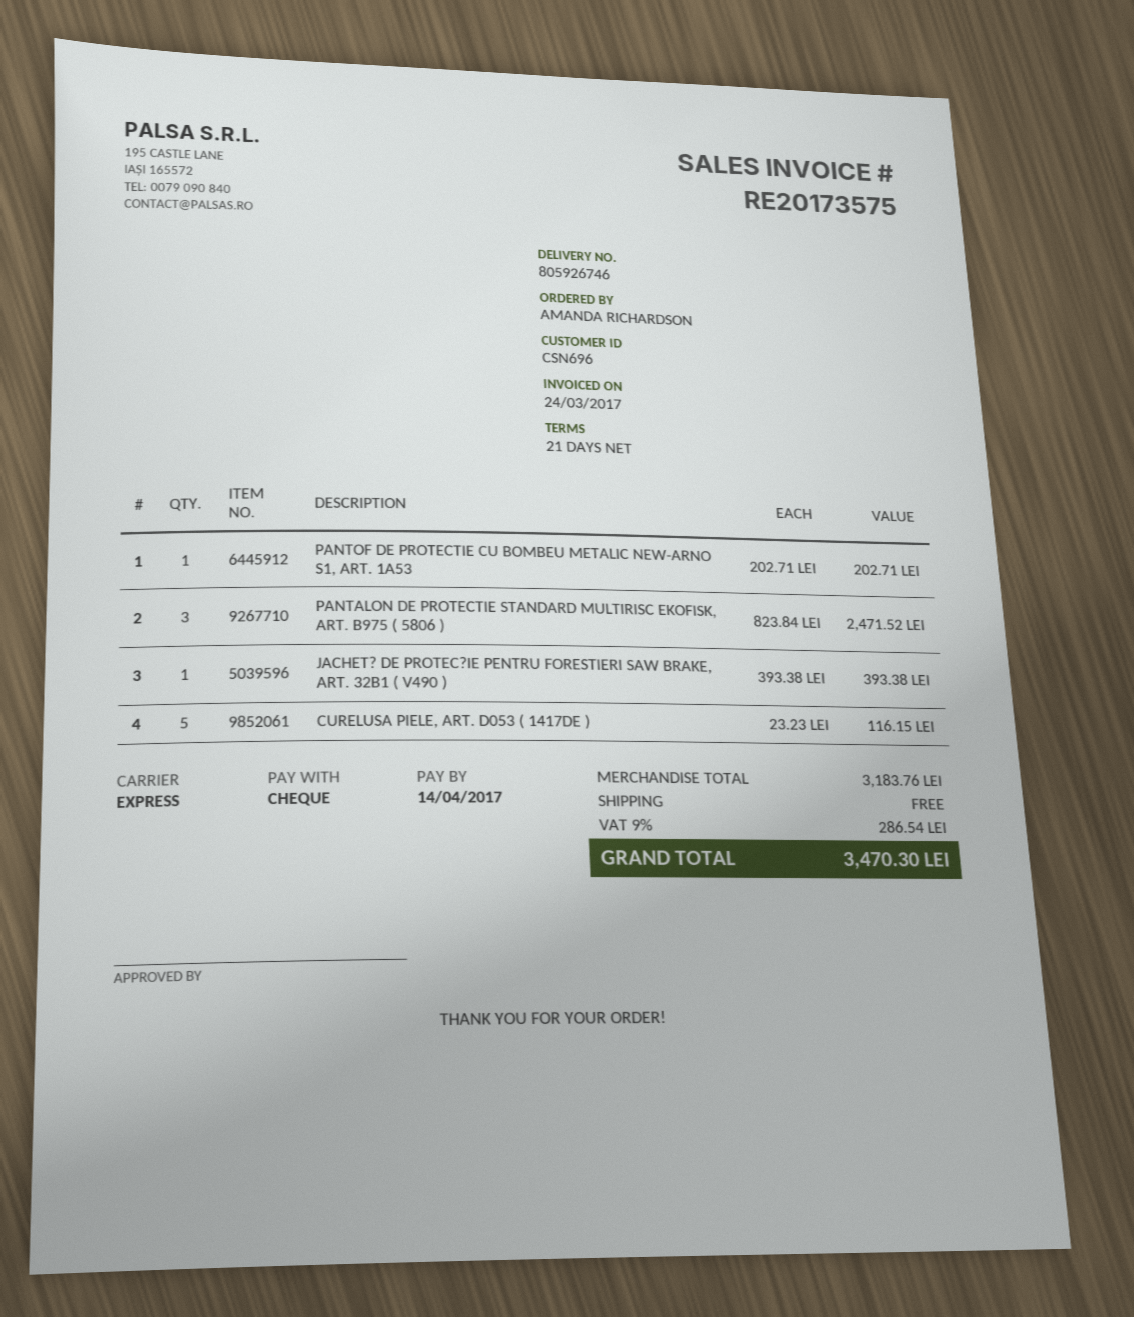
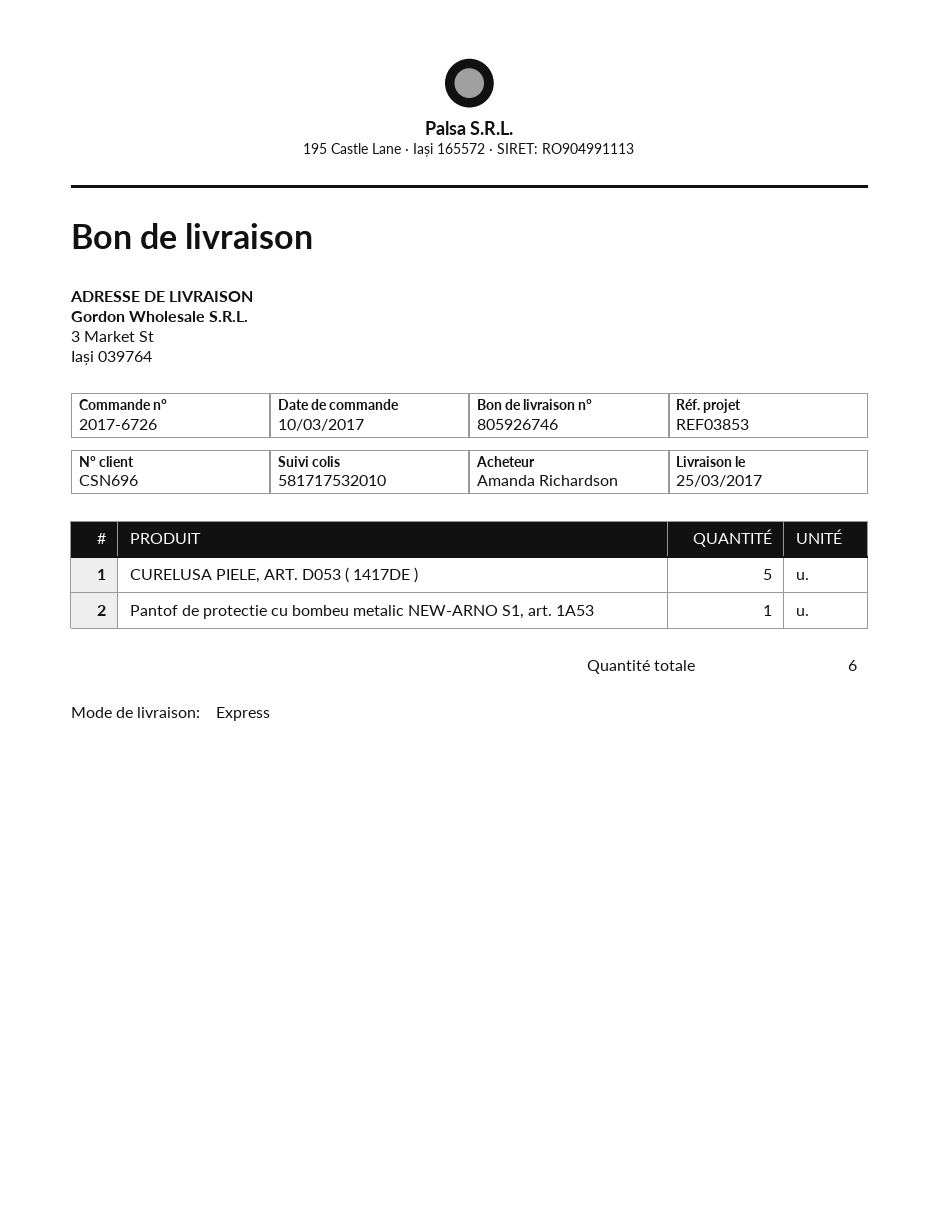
PANTALON DE PROTECTIE STANDARD MULTIRISC EKOFISK, ART. B975 ( 5806 ): 3 -> none
JACHET? DE PROTEC?IE PENTRU FORESTIERI SAW BRAKE, ART. 32B1 ( V490 ): 1 -> none

